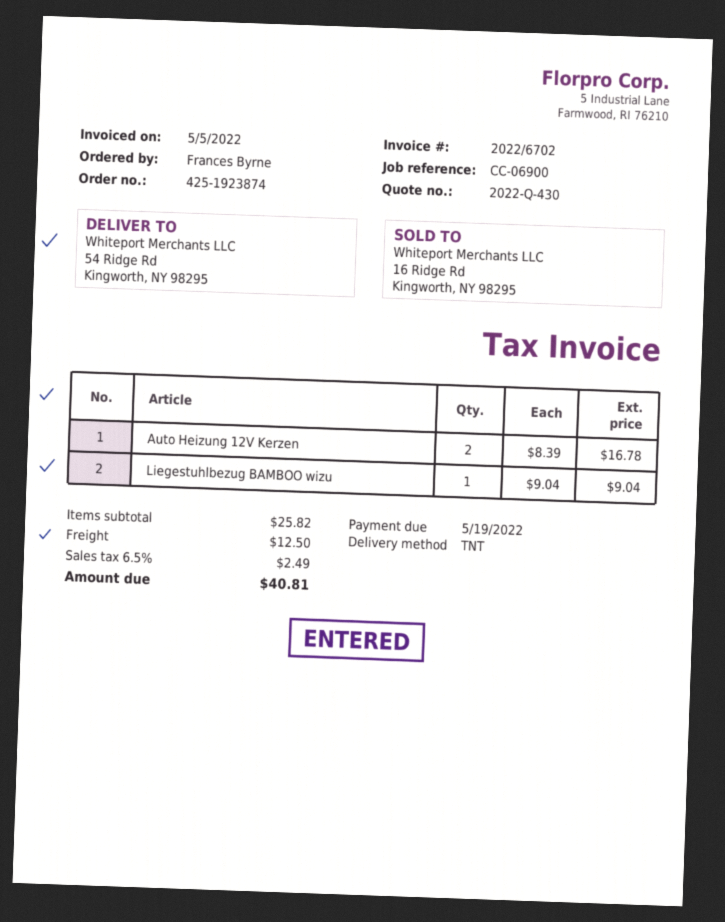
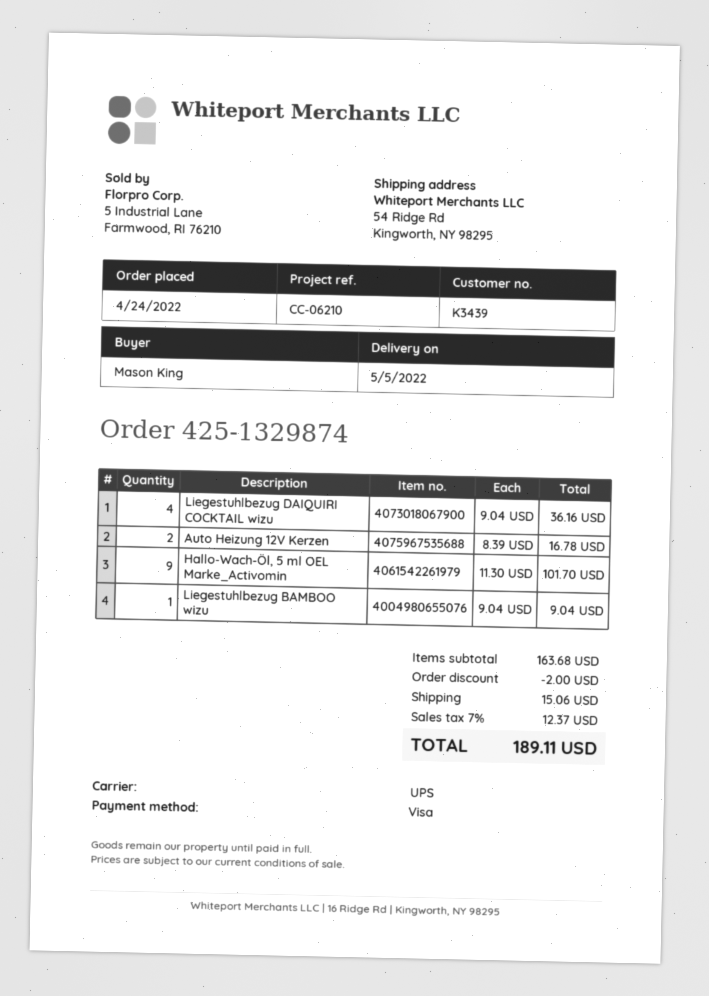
order number: 425-1923874 -> 425-1329874
reference: CC-06900 -> CC-06210
ordered by: Frances Byrne -> Mason King
shipping method: TNT -> UPS
Liegestuhlbezug DAIQUIRI COCKTAIL wizu: none -> 4 x 9.04 = 36.16
Hallo-Wach-Öl, 5 ml OEL Marke_Activomin: none -> 9 x 11.30 = 101.70
subtotal: 25.82 -> 163.68
discount: none -> 2.00
shipping: 12.50 -> 15.06
tax: 6.5% = 2.49 -> 7% = 12.37
total: 40.81 -> 189.11

